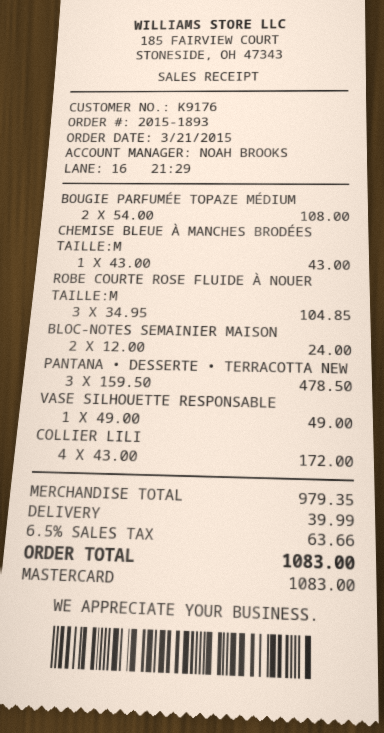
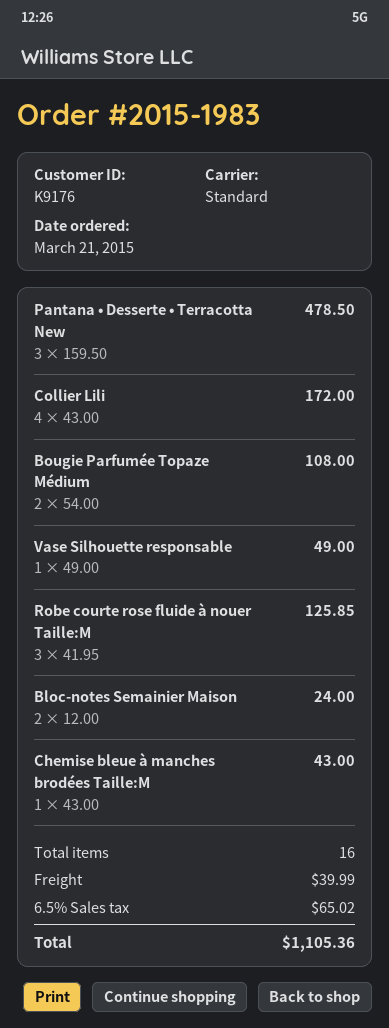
order number: 2015-1893 -> 2015-1983
ROBE COURTE ROSE FLUIDE À NOUER TAILLE:M: 3 x 34.95 = 104.85 -> 3 x 41.95 = 125.85
tax: 6.5% = 63.66 -> 6.5% = 65.02
total: 1083.00 -> 1105.36

